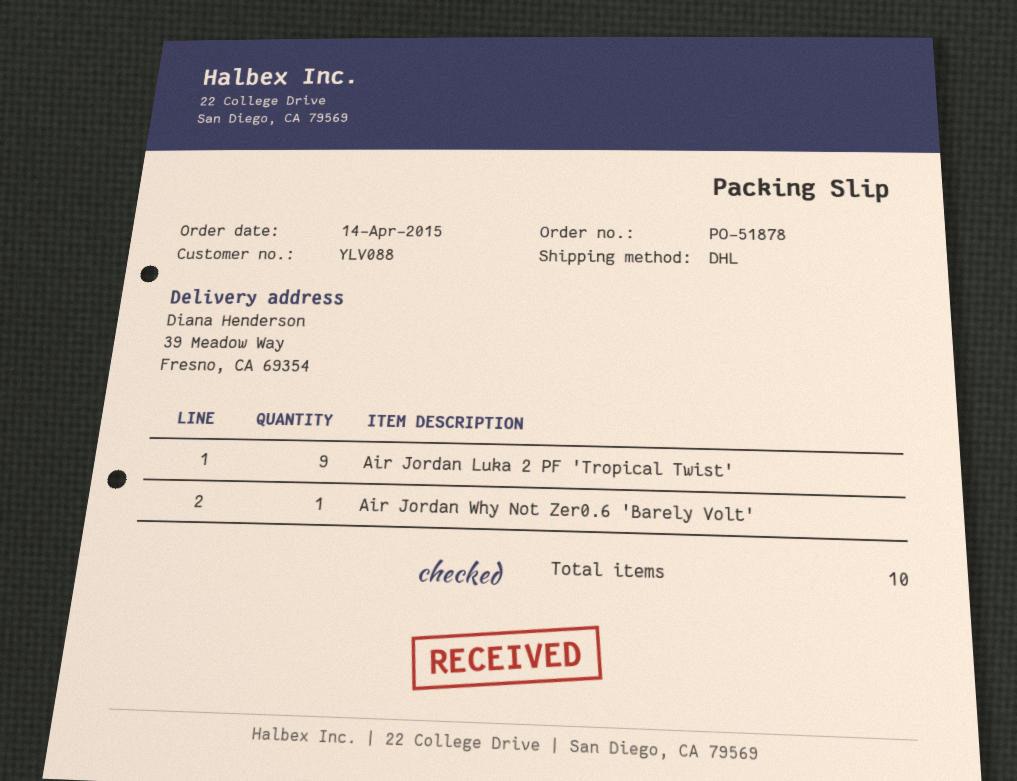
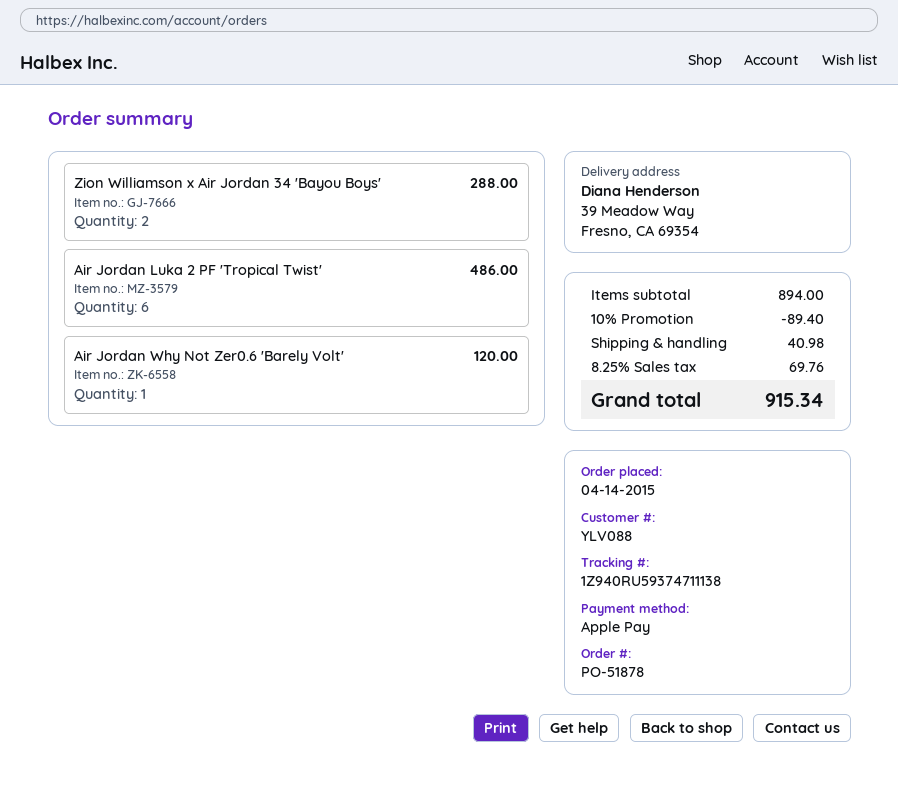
Air Jordan Luka 2 PF 'Tropical Twist': 9 -> 6
Zion Williamson x Air Jordan 34 'Bayou Boys': none -> 2

